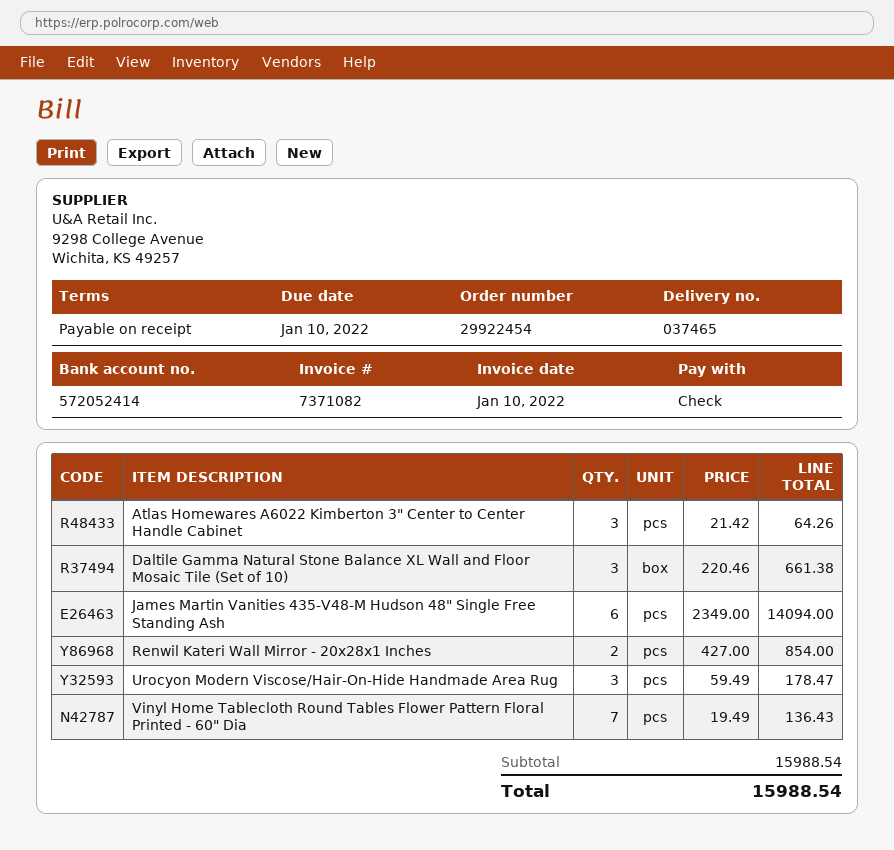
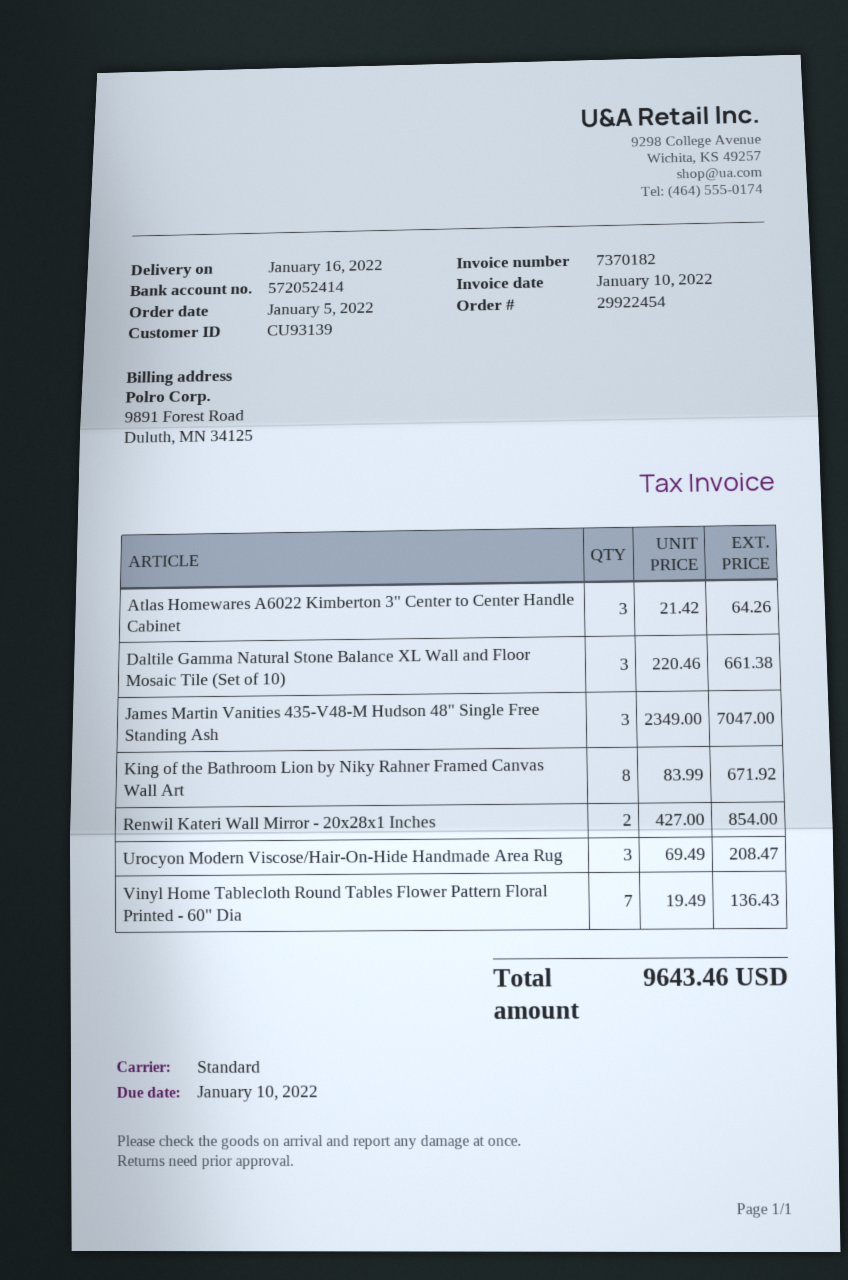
invoice number: 7371082 -> 7370182
James Martin Vanities 435-V48-M Hudson 48" Single Free Standing Ash: 6 x 2349.00 = 14094.00 -> 3 x 2349.00 = 7047.00
Urocyon Modern Viscose/Hair-On-Hide Handmade Area Rug: 3 x 59.49 = 178.47 -> 3 x 69.49 = 208.47
King of the Bathroom Lion by Niky Rahner Framed Canvas Wall Art: none -> 8 x 83.99 = 671.92
total: 15988.54 -> 9643.46

